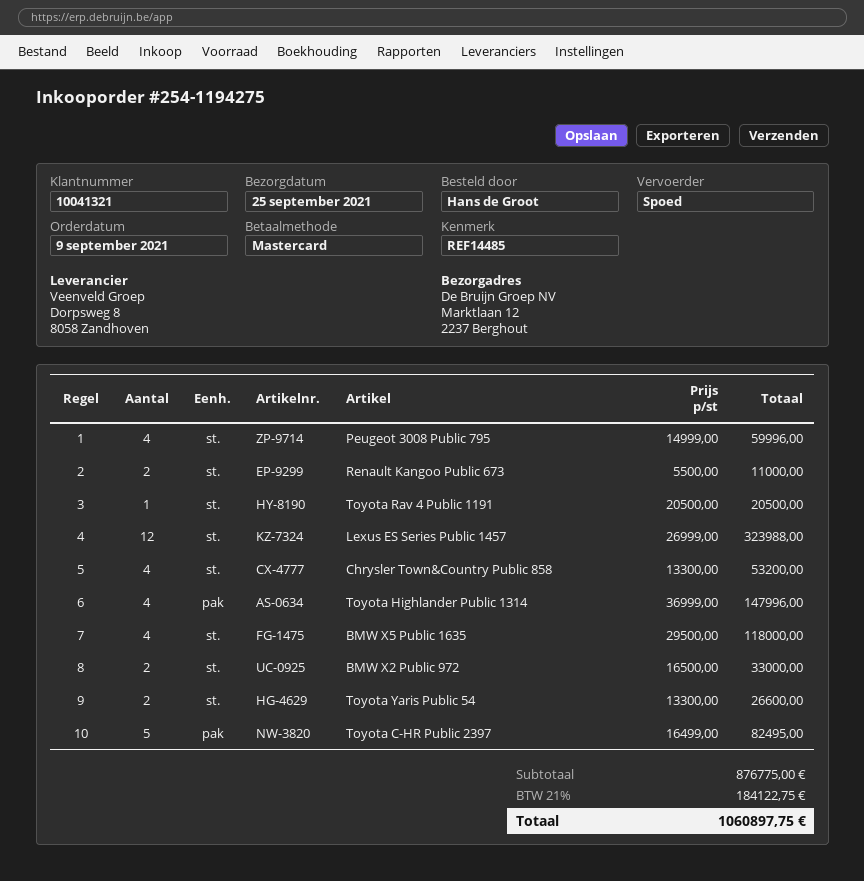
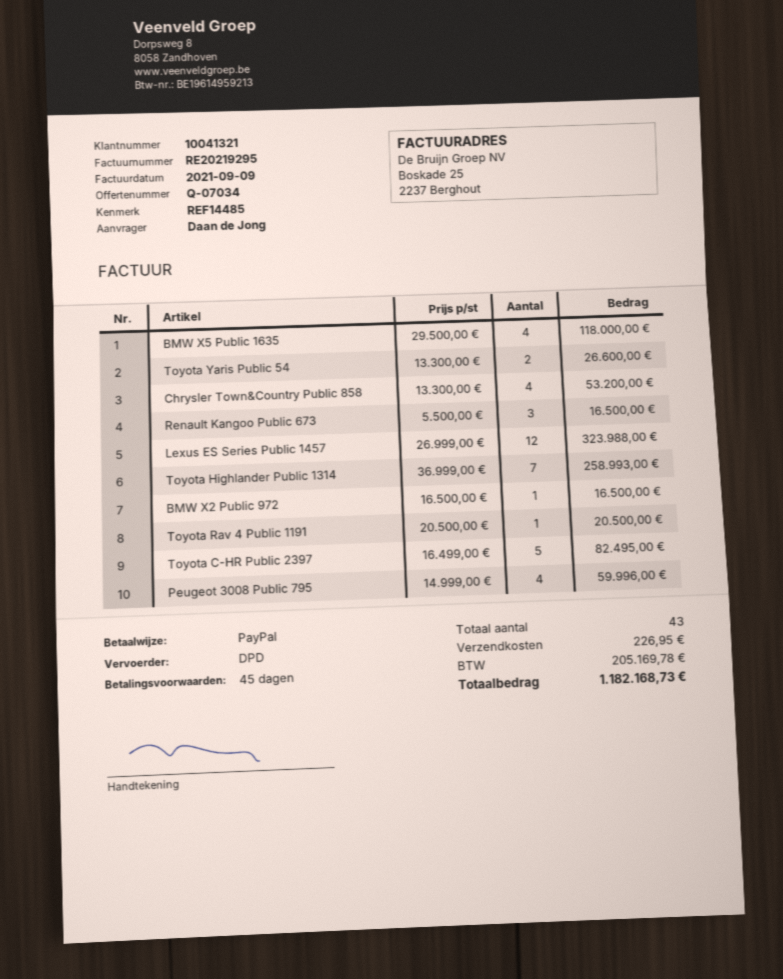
ordered by: Hans de Groot -> Daan de Jong
payment method: Mastercard -> PayPal
shipping method: express -> DPD
Renault Kangoo Public 673: 2 x 5500.00 = 11000.00 -> 3 x 5500.00 = 16500.00
Toyota Highlander Public 1314: 4 x 36999.00 = 147996.00 -> 7 x 36999.00 = 258993.00
BMW X2 Public 972: 2 x 16500.00 = 33000.00 -> 1 x 16500.00 = 16500.00
shipping: none -> 226.95
tax: 184122.75 -> 205169.78
total: 1060897.75 -> 1182168.73

